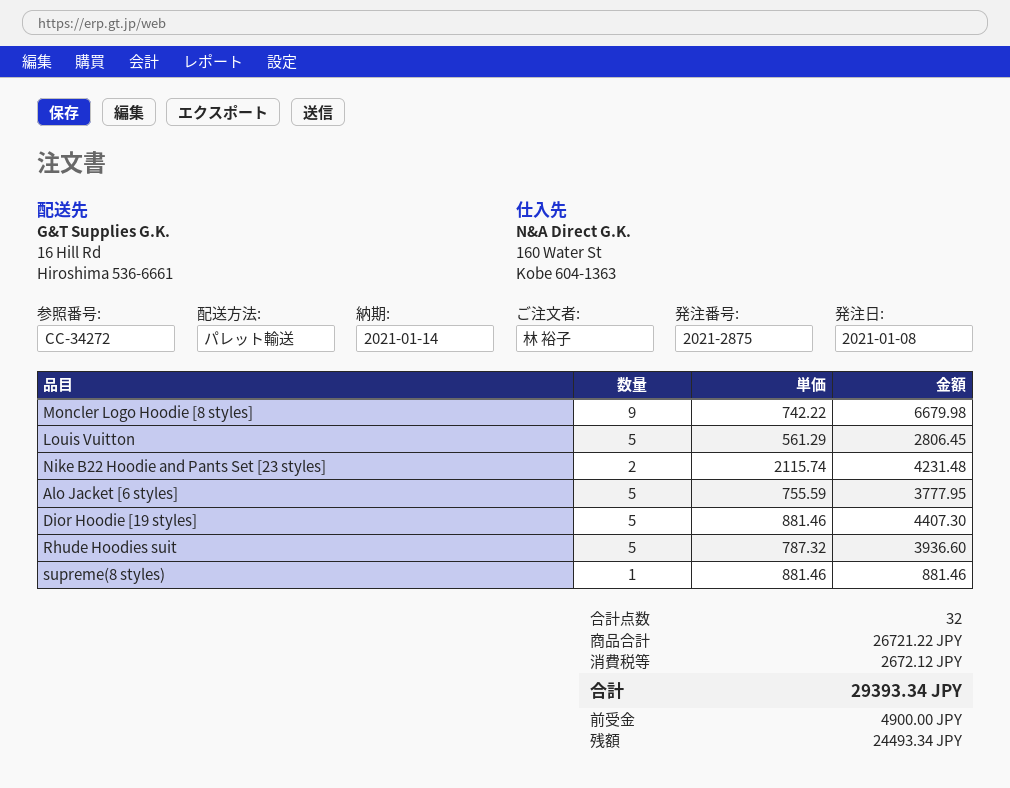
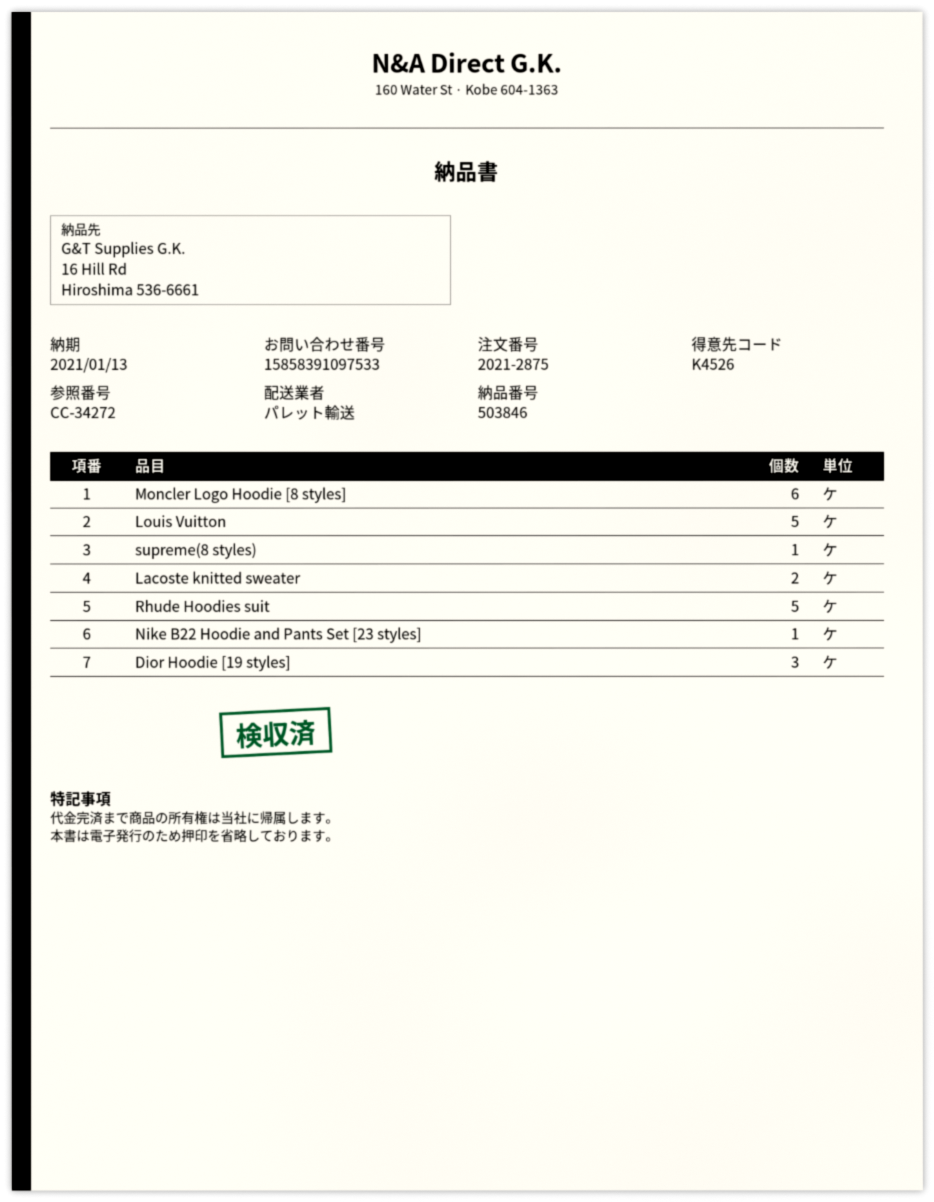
delivery date: 2021-01-14 -> 2021-01-13
Moncler Logo Hoodie [8 styles]: 9 -> 6
Nike B22 Hoodie and Pants Set [23 styles]: 2 -> 1
Alo Jacket [6 styles]: 5 -> none
Dior Hoodie [19 styles]: 5 -> 3
Lacoste knitted sweater: none -> 2

